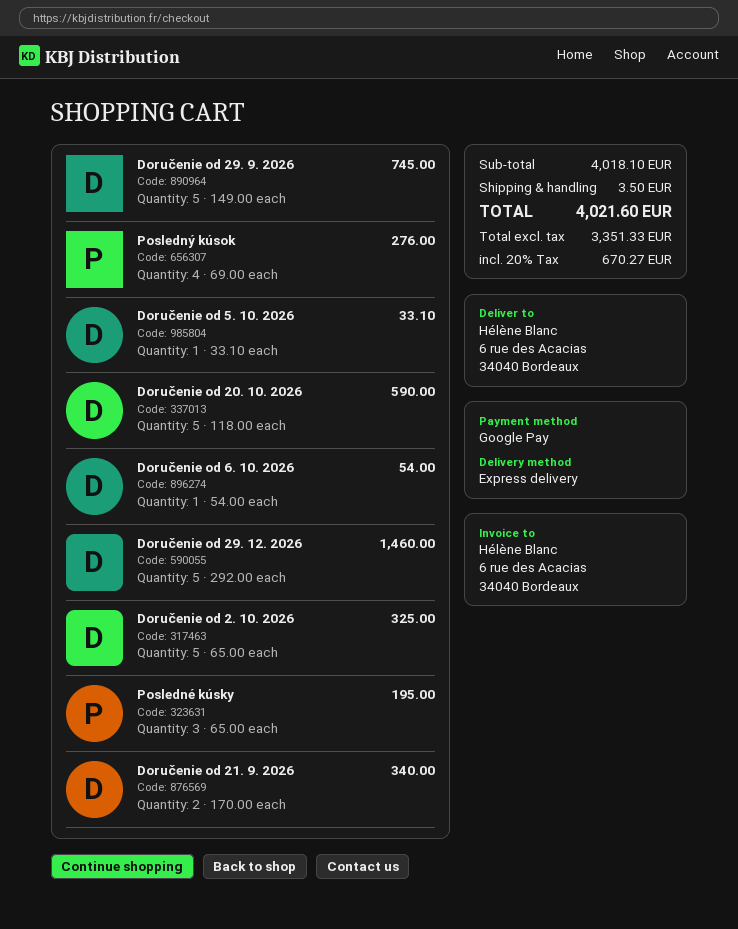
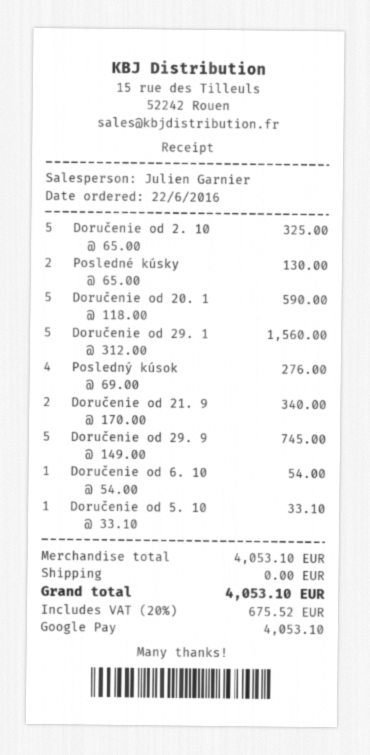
Doručenie od 29. 12. 2026: 5 x 292.00 = 1460.00 -> 5 x 312.00 = 1560.00
Posledné kúsky: 3 x 65.00 = 195.00 -> 2 x 65.00 = 130.00
subtotal: 4018.10 -> 4053.10
shipping: 3.50 -> 0.00
tax: 20% = 670.27 -> 20% = 675.52
total: 4021.60 -> 4053.10

